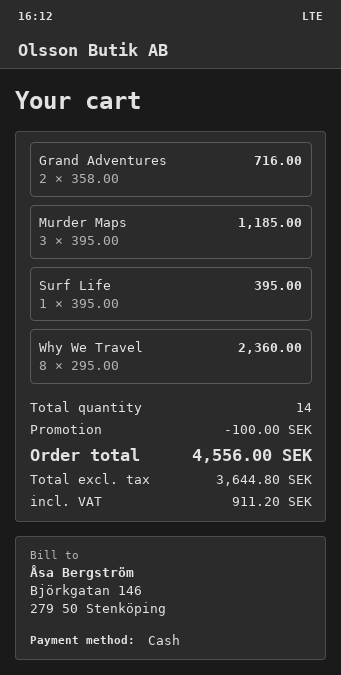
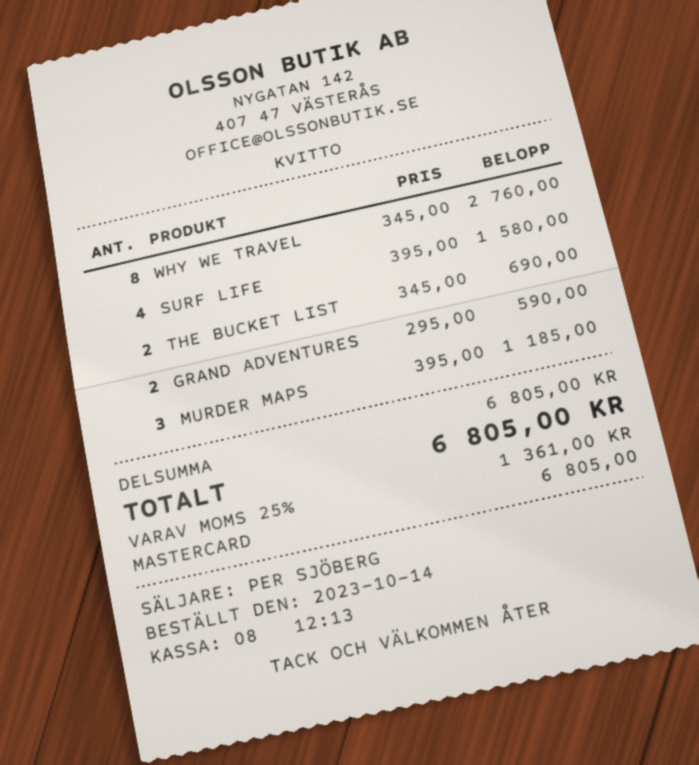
payment method: cash -> Mastercard
Grand Adventures: 2 x 358.00 = 716.00 -> 2 x 295.00 = 590.00
Surf Life: 1 x 395.00 = 395.00 -> 4 x 395.00 = 1580.00
Why We Travel: 8 x 295.00 = 2360.00 -> 8 x 345.00 = 2760.00
THE BUCKET LIST: none -> 2 x 345.00 = 690.00
discount: 100.00 -> none
tax: 911.20 -> 1361.00
total: 4556.00 -> 6805.00

